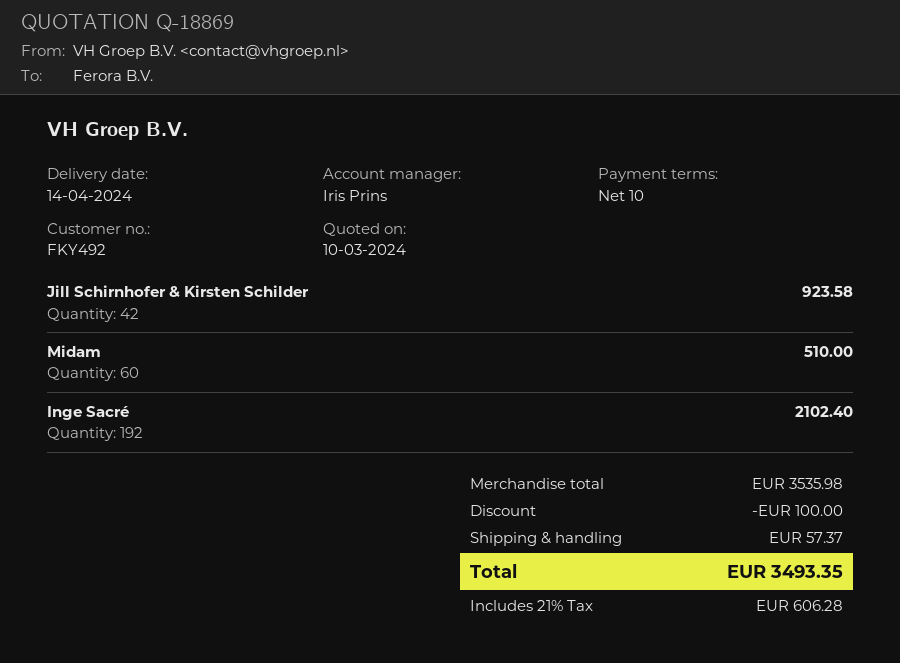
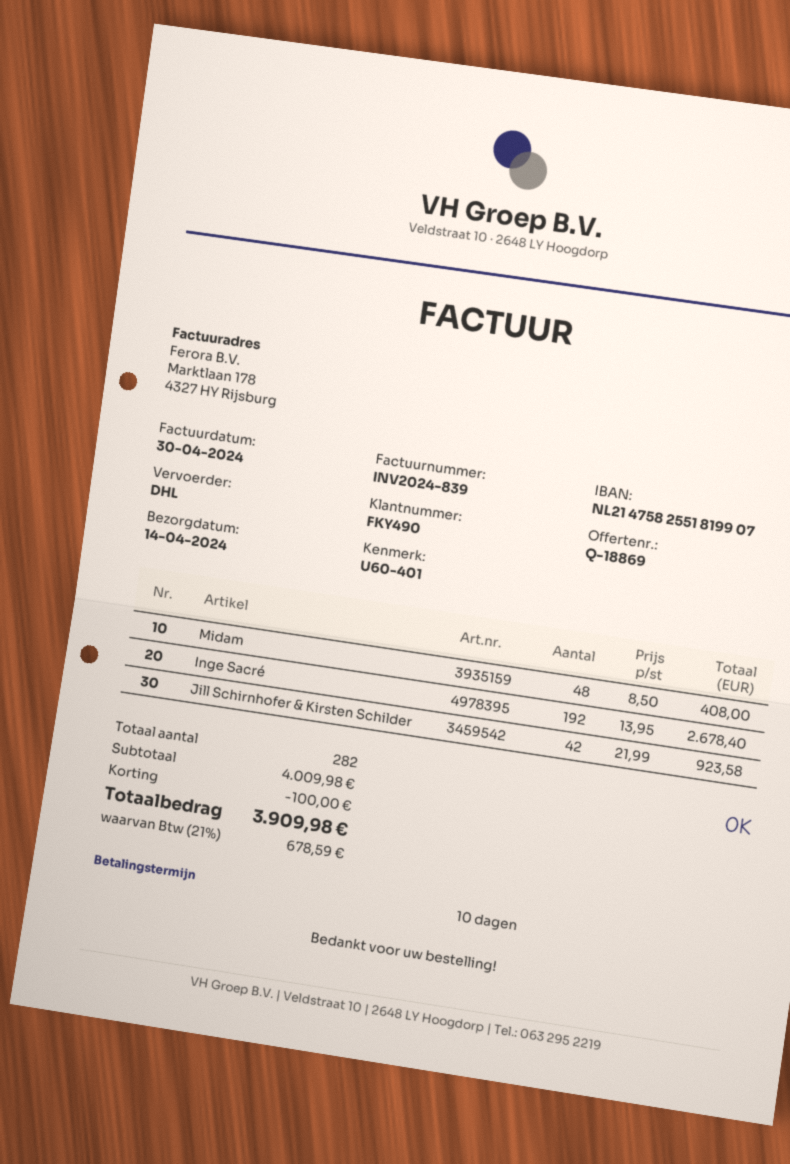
customer number: FKY492 -> FKY490
Midam: 60 for 510.00 -> 48 for 408.00
Inge Sacré: 192 for 2102.40 -> 192 for 2678.40
subtotal: 3535.98 -> 4009.98
shipping: 57.37 -> none
tax: 21% = 606.28 -> 21% = 678.59
total: 3493.35 -> 3909.98

